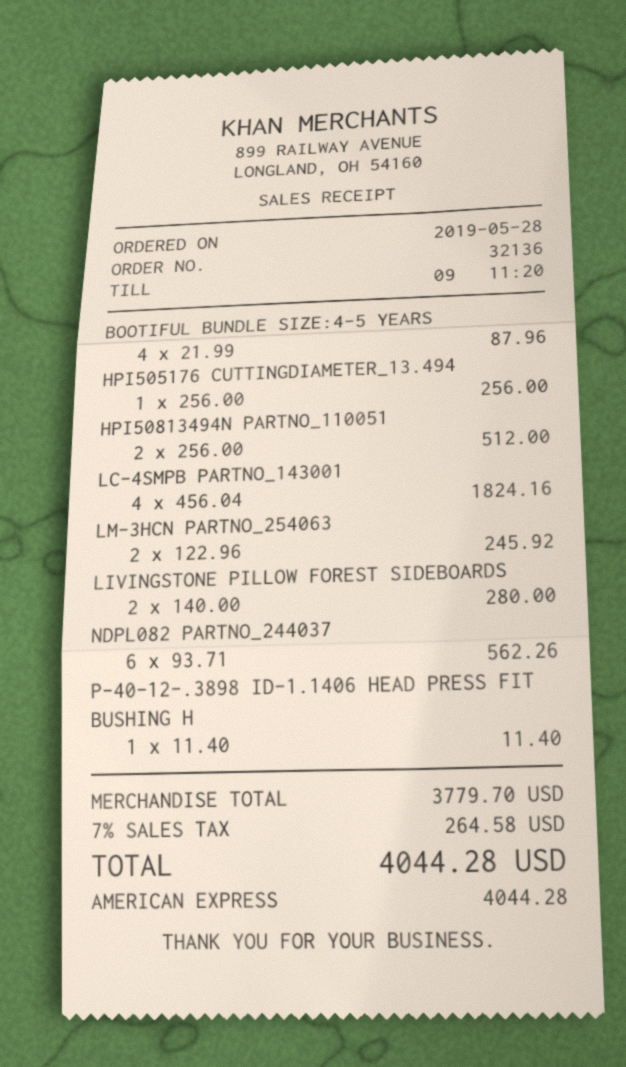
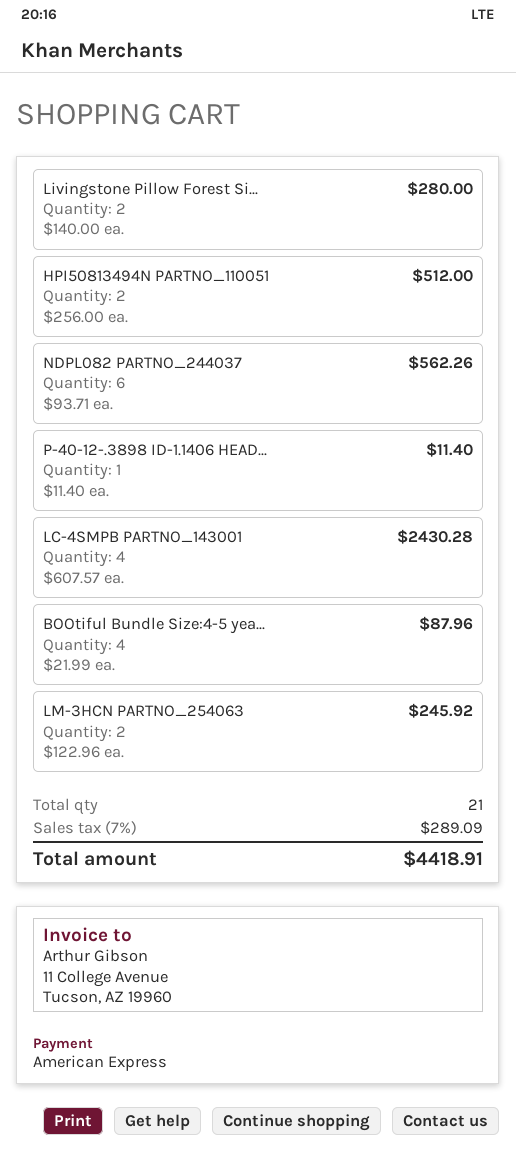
HPI505176 CUTTINGDIAMETER_13.494: 1 x 256.00 = 256.00 -> none
LC-4SMPB PARTNO_143001: 4 x 456.04 = 1824.16 -> 4 x 607.57 = 2430.28
tax: 7% = 264.58 -> 7% = 289.09
total: 4044.28 -> 4418.91

